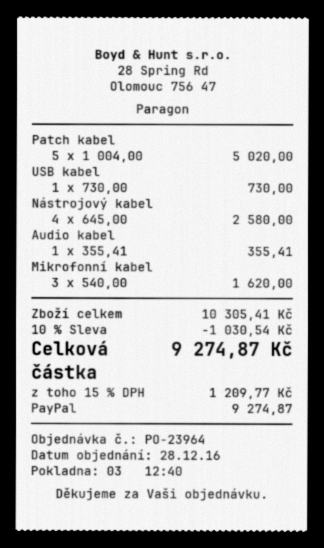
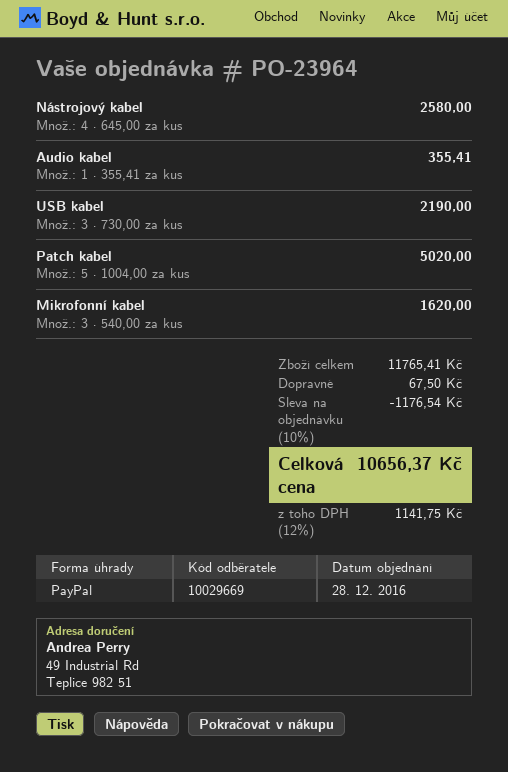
USB kabel: 1 x 730.00 = 730.00 -> 3 x 730.00 = 2190.00
subtotal: 10305.41 -> 11765.41
discount: 10% = 1030.54 -> 10% = 1176.54
shipping: none -> 67.50
tax: 15% = 1209.77 -> 12% = 1141.75
total: 9274.87 -> 10656.37

